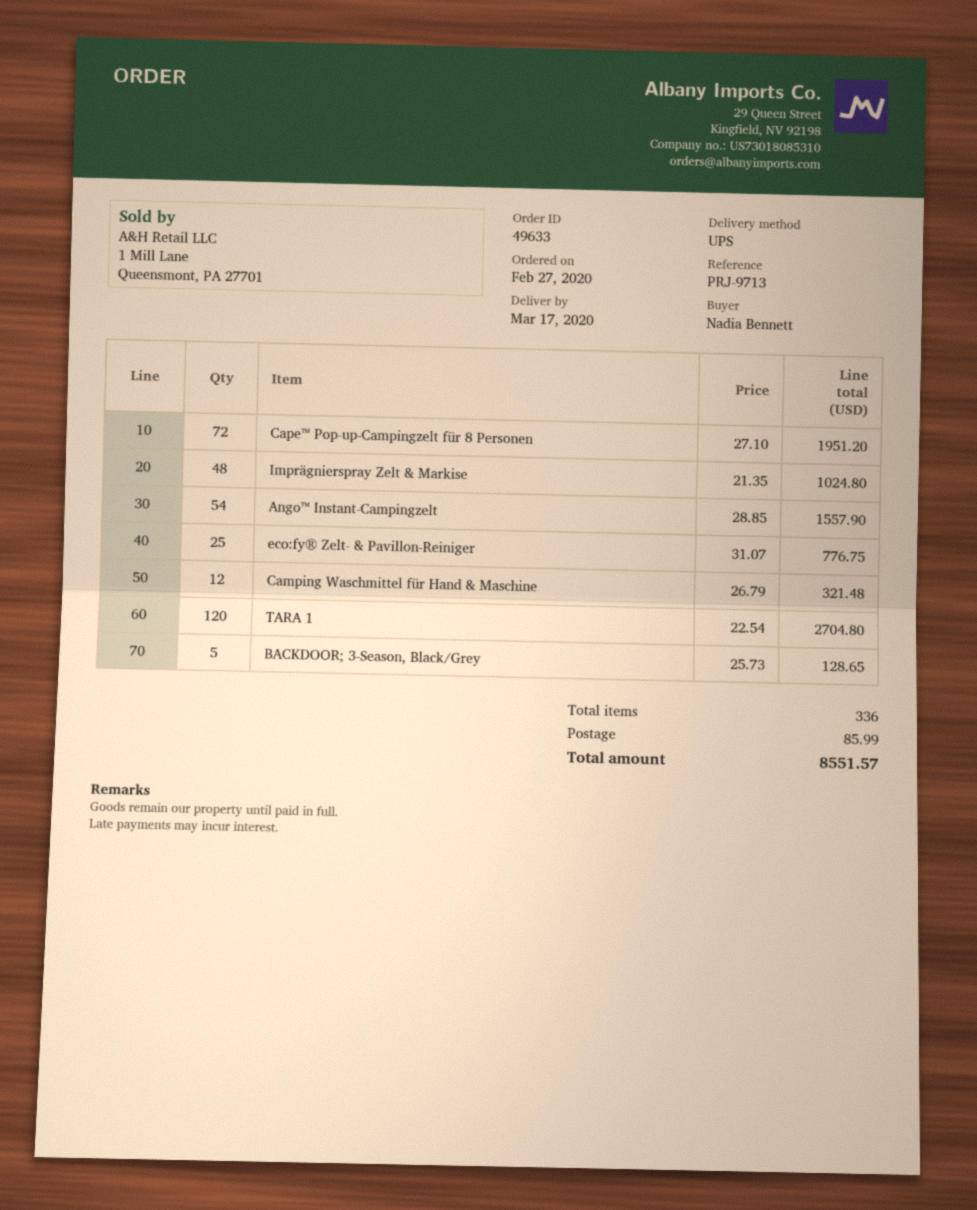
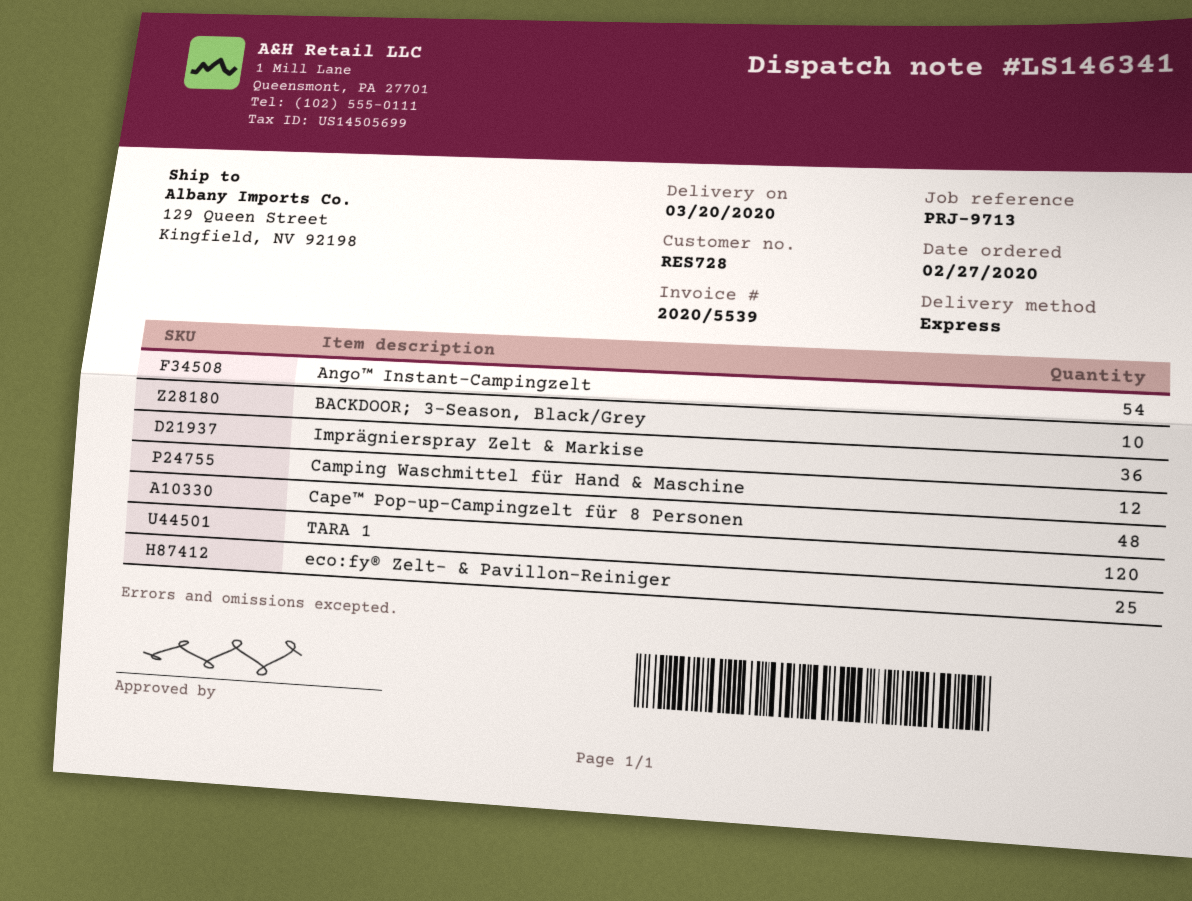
delivery date: 2020-03-17 -> 2020-03-20
shipping method: UPS -> express
Cape™ Pop-up-Campingzelt für 8 Personen: 72 -> 48
Imprägnierspray Zelt & Markise: 48 -> 36
BACKDOOR; 3-Season, Black/Grey: 5 -> 10

